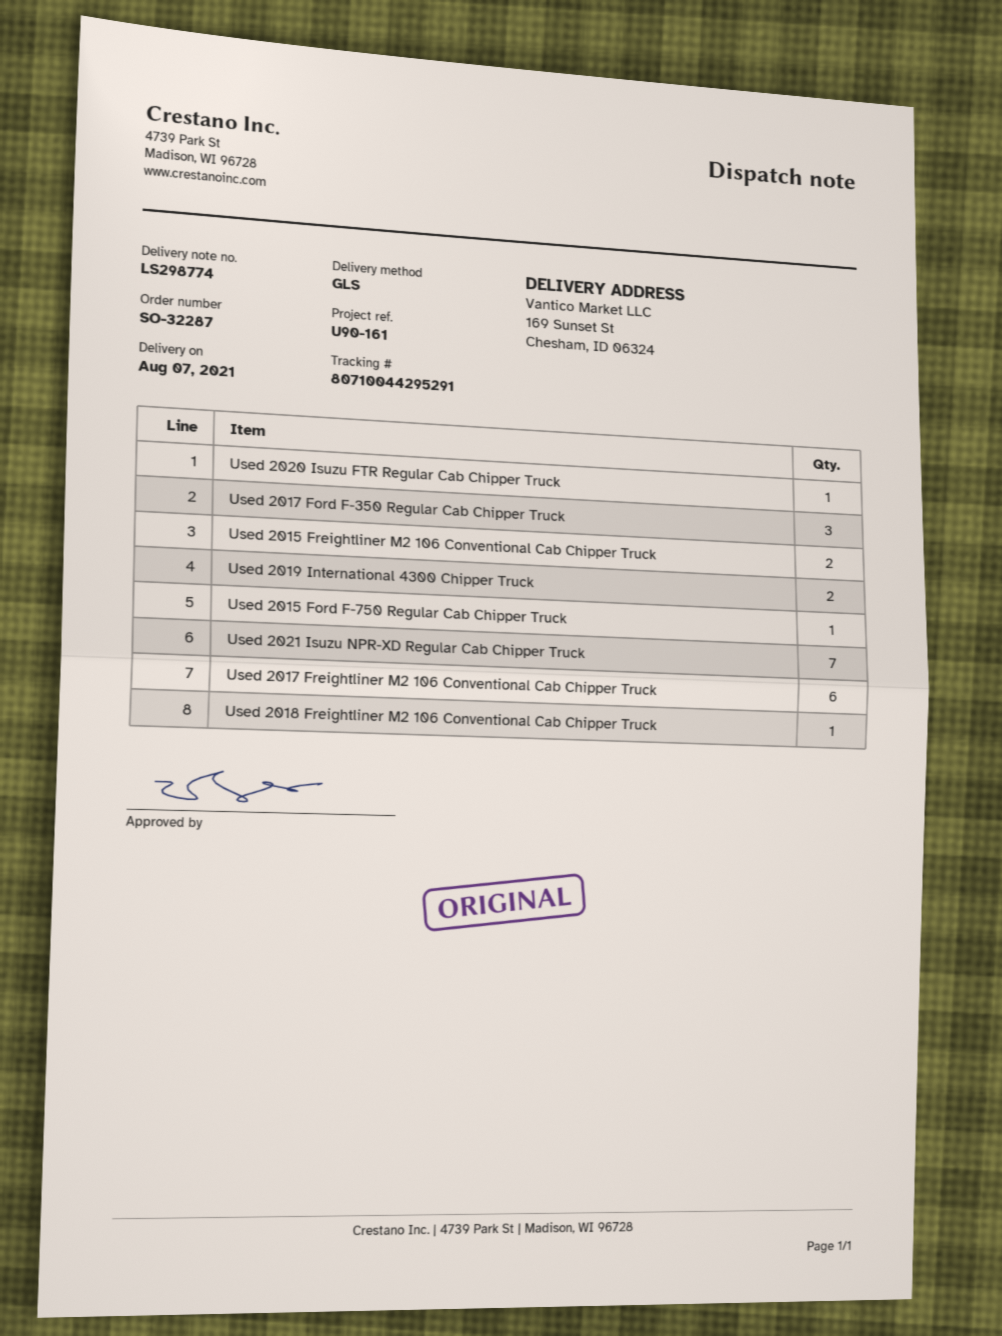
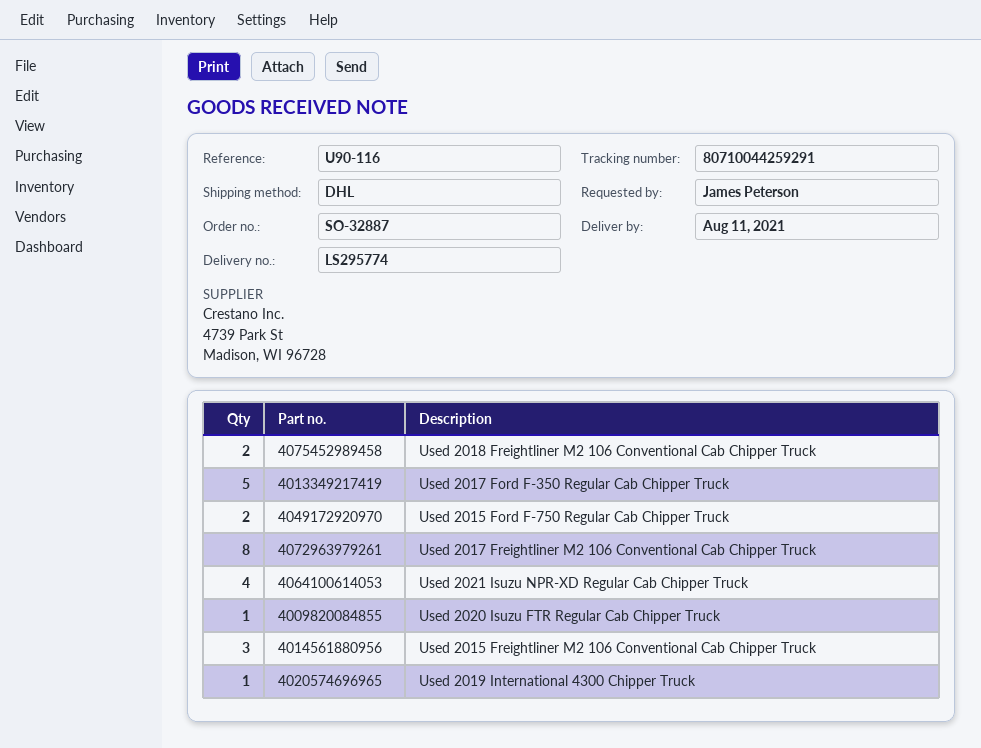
order number: SO-32287 -> SO-32887
delivery note number: LS298774 -> LS295774
delivery date: 2021-08-07 -> 2021-08-11
reference: U90-161 -> U90-116
shipping method: GLS -> DHL
tracking number: 80710044295291 -> 80710044259291
Used 2017 Ford F-350 Regular Cab Chipper Truck: 3 -> 5
Used 2015 Freightliner M2 106 Conventional Cab Chipper Truck: 2 -> 3
Used 2019 International 4300 Chipper Truck: 2 -> 1
Used 2015 Ford F-750 Regular Cab Chipper Truck: 1 -> 2
Used 2021 Isuzu NPR-XD Regular Cab Chipper Truck: 7 -> 4
Used 2017 Freightliner M2 106 Conventional Cab Chipper Truck: 6 -> 8
Used 2018 Freightliner M2 106 Conventional Cab Chipper Truck: 1 -> 2

